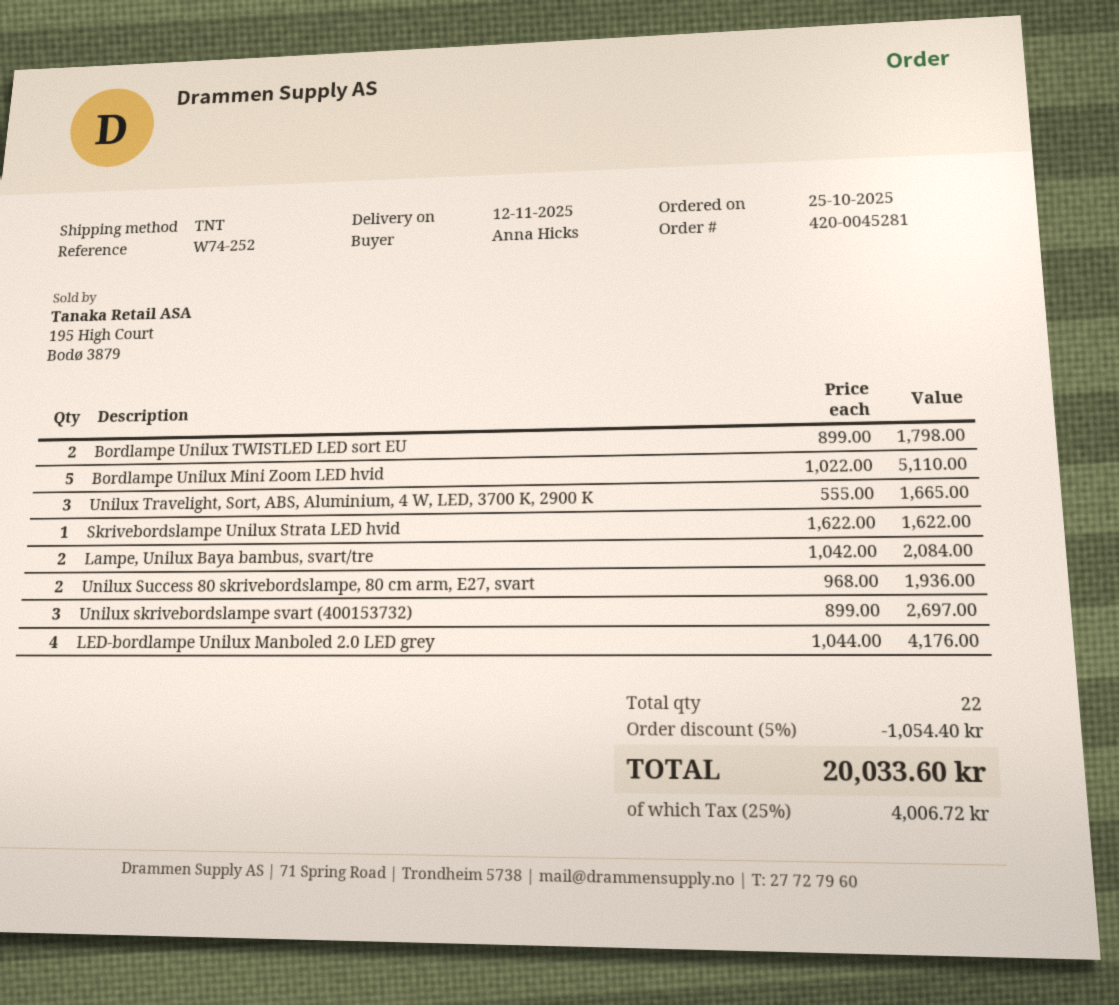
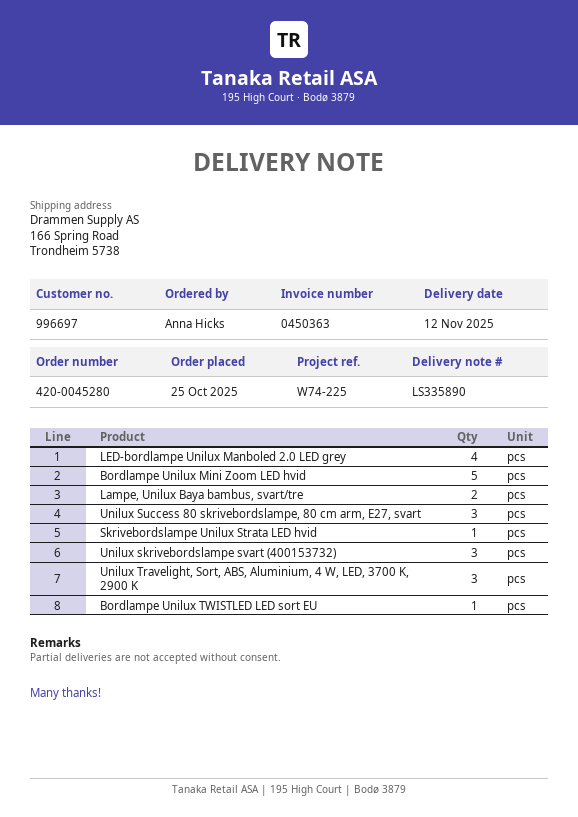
order number: 420-0045281 -> 420-0045280
reference: W74-252 -> W74-225
Bordlampe Unilux TWISTLED LED sort EU: 2 -> 1
Unilux Success 80 skrivebordslampe, 80 cm arm, E27, svart: 2 -> 3

